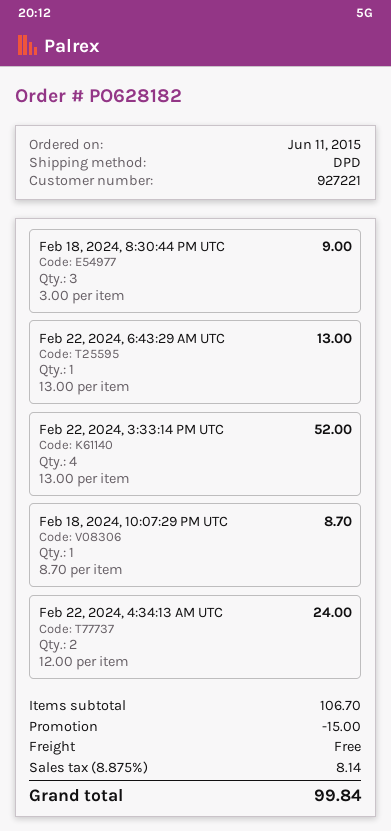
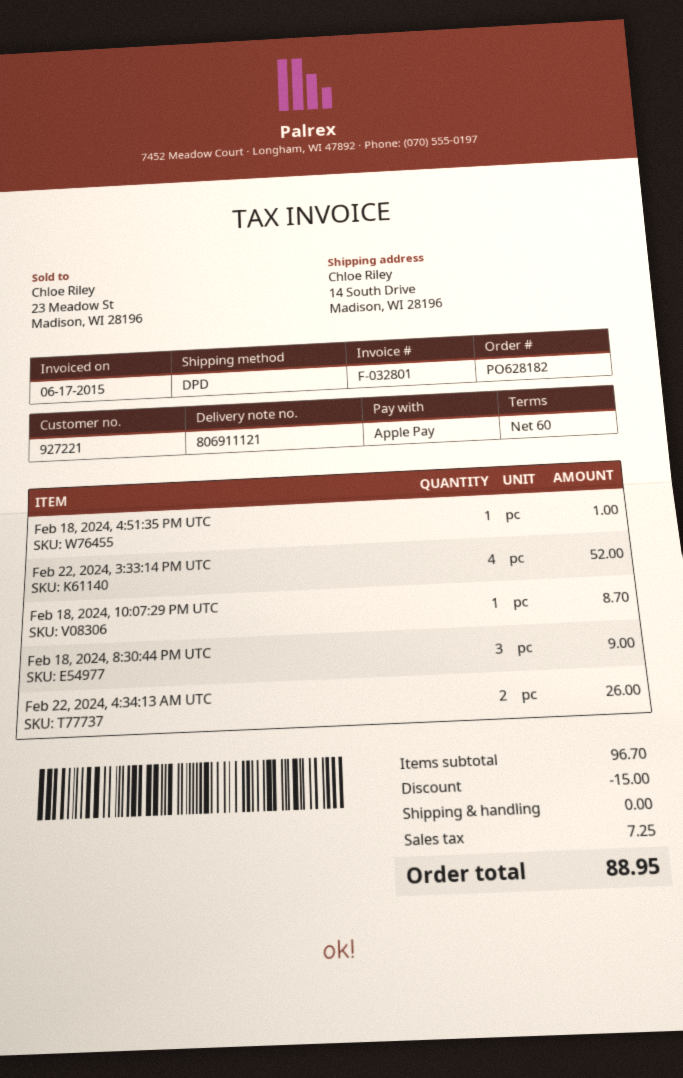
Feb 22, 2024, 6:43:29 AM UTC: 1 for 13.00 -> none
Feb 22, 2024, 4:34:13 AM UTC: 2 for 24.00 -> 2 for 26.00
Feb 18, 2024, 4:51:35 PM UTC: none -> 1 for 1.00
subtotal: 106.70 -> 96.70
tax: 8.14 -> 7.25
total: 99.84 -> 88.95

